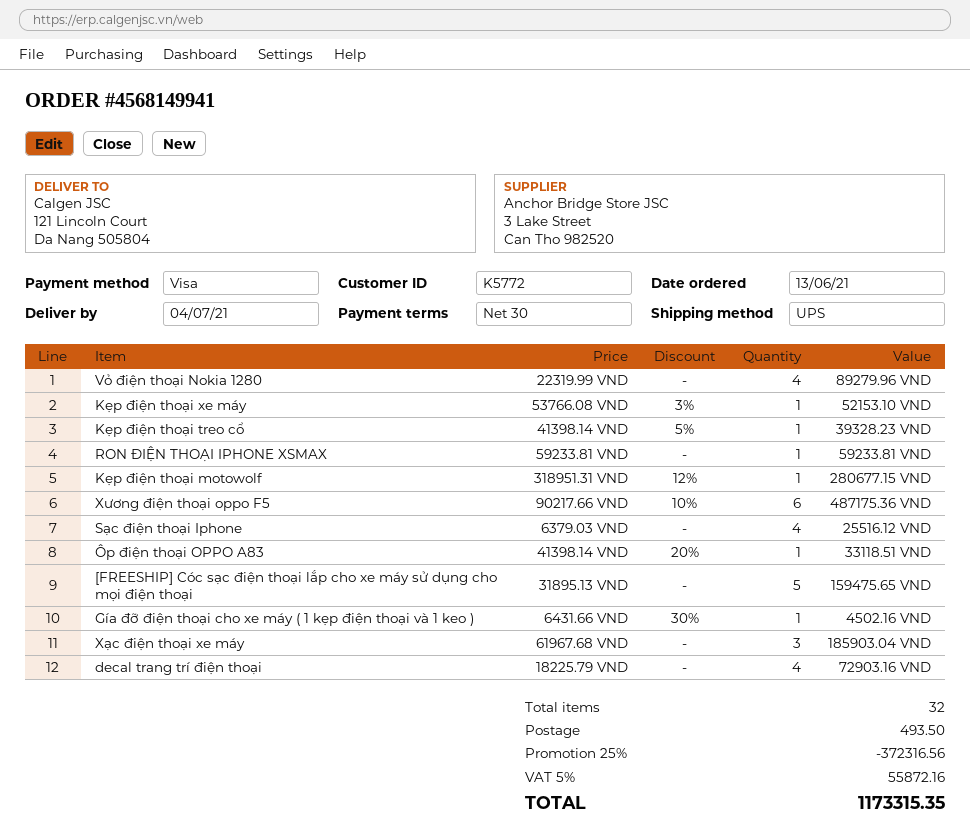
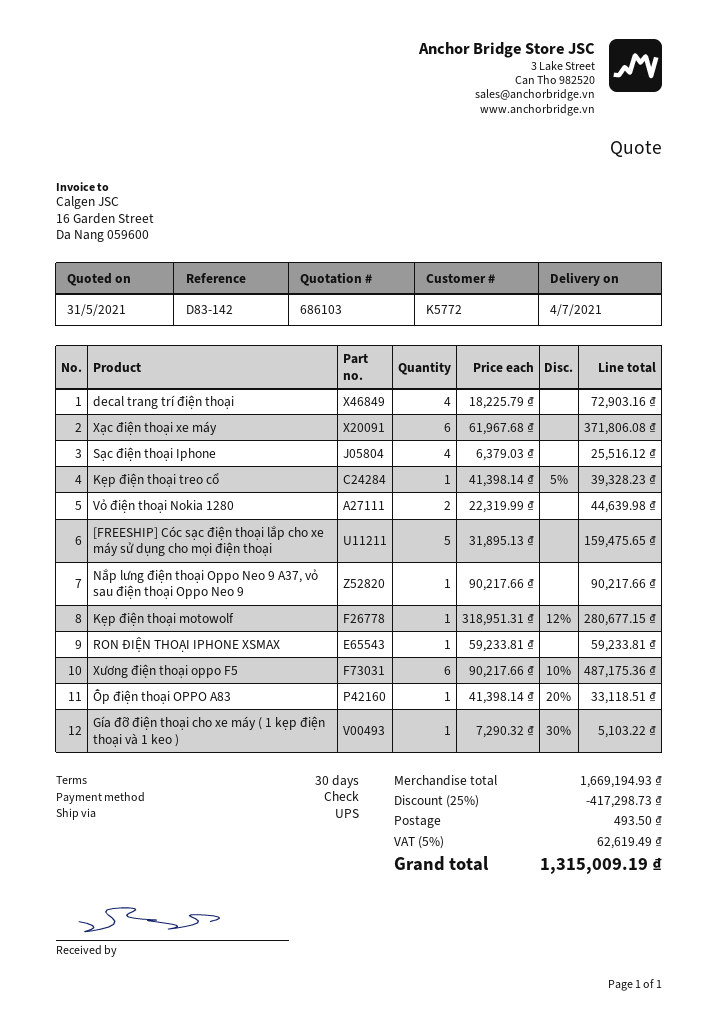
payment method: Visa -> cheque
Vỏ điện thoại Nokia 1280: 4 x 22319.99 = 89279.96 -> 2 x 22319.99 = 44639.98
Kẹp điện thoại xe máy: 1 x 53766.08 - 3% = 52153.10 -> none
Gía đỡ điện thoại cho xe máy ( 1 kẹp điện thoại và 1 keo ): 1 x 6431.66 - 30% = 4502.16 -> 1 x 7290.32 - 30% = 5103.22
Xạc điện thoại xe máy: 3 x 61967.68 = 185903.04 -> 6 x 61967.68 = 371806.08
Nắp lưng điện thoại Oppo Neo 9 A37, vỏ sau điện thoại Oppo Neo 9: none -> 1 x 90217.66 = 90217.66
discount: 25% = 372316.56 -> 25% = 417298.73
tax: 5% = 55872.16 -> 5% = 62619.49
total: 1173315.35 -> 1315009.19

